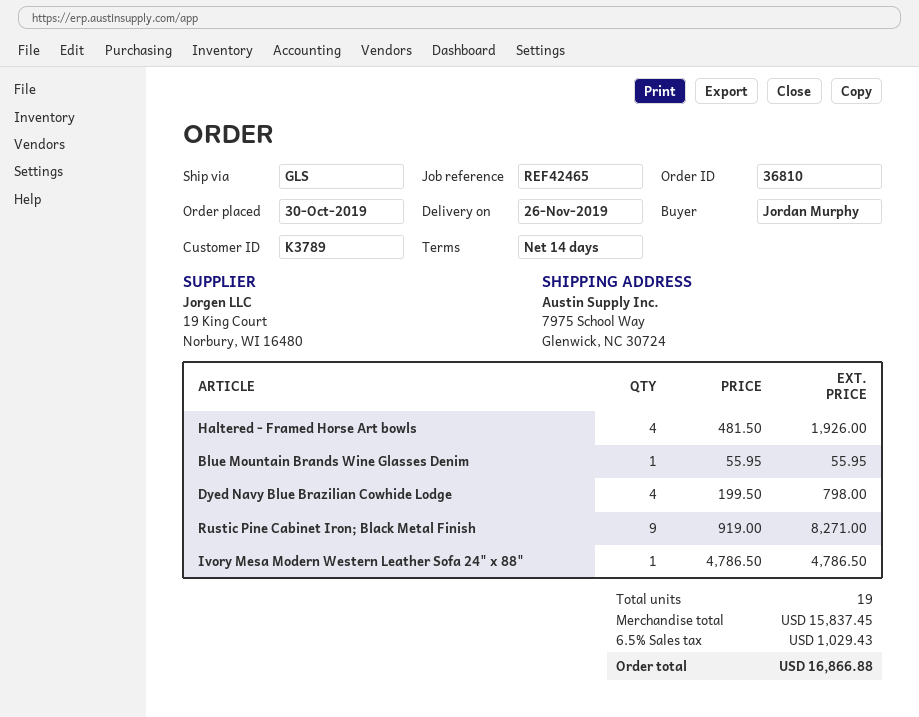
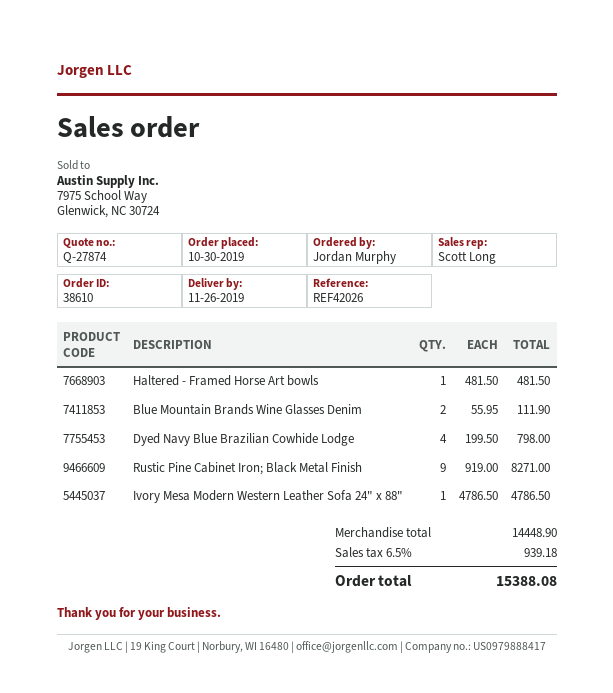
order number: 36810 -> 38610
reference: REF42465 -> REF42026
Haltered - Framed Horse Art bowls: 4 x 481.50 = 1926.00 -> 1 x 481.50 = 481.50
Blue Mountain Brands Wine Glasses Denim: 1 x 55.95 = 55.95 -> 2 x 55.95 = 111.90
subtotal: 15837.45 -> 14448.90
tax: 6.5% = 1029.43 -> 6.5% = 939.18
total: 16866.88 -> 15388.08

